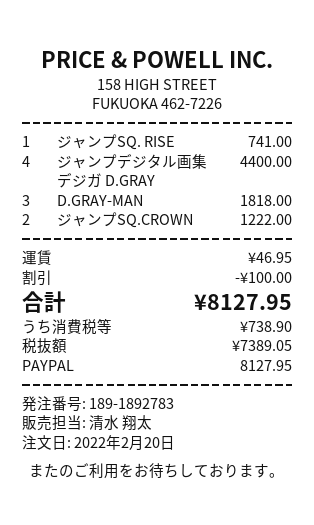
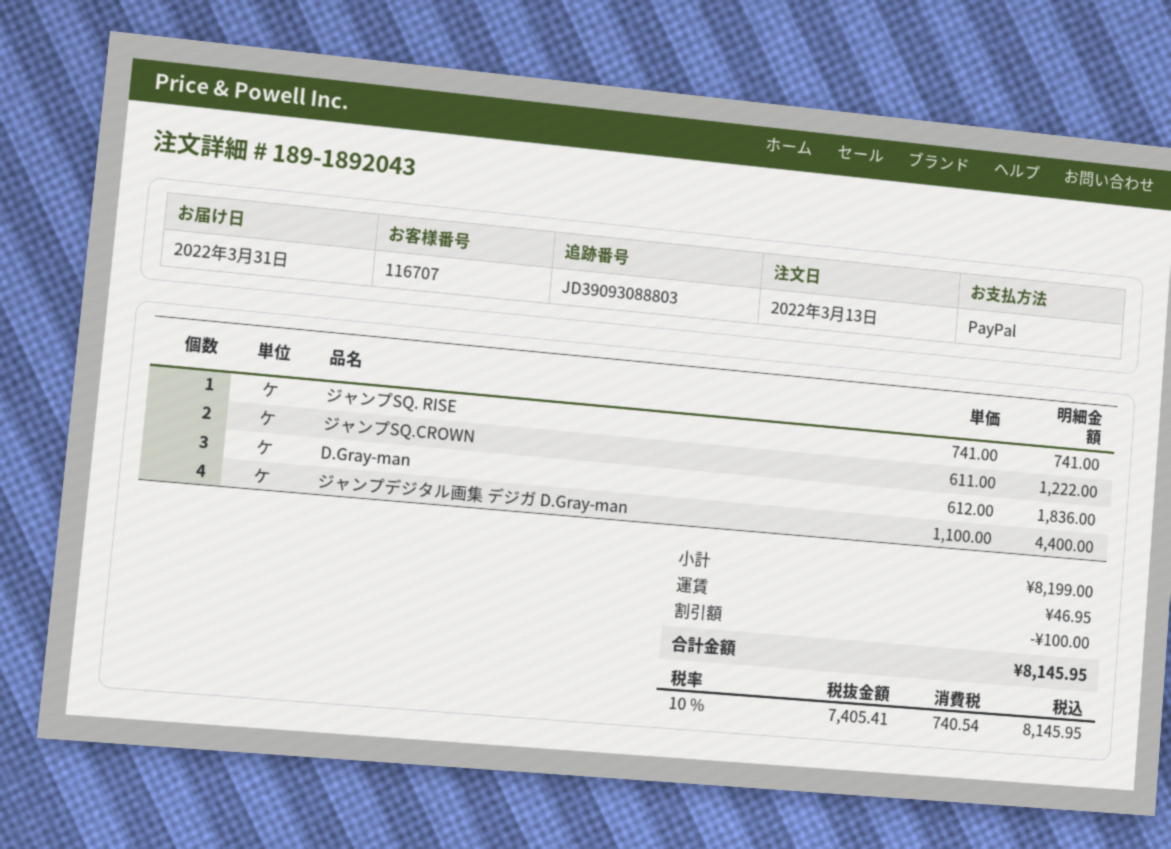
order number: 189-1892783 -> 189-1892043
order date: 2022-02-20 -> 2022-03-13
D.GRAY-MAN: 3 for 1818.00 -> 3 for 1836.00
net: 7389.05 -> 7405.41
tax: 738.90 -> 740.54
total: 8127.95 -> 8145.95

